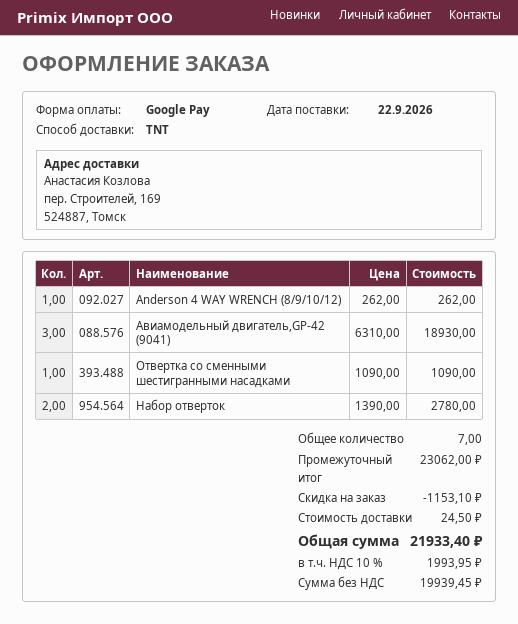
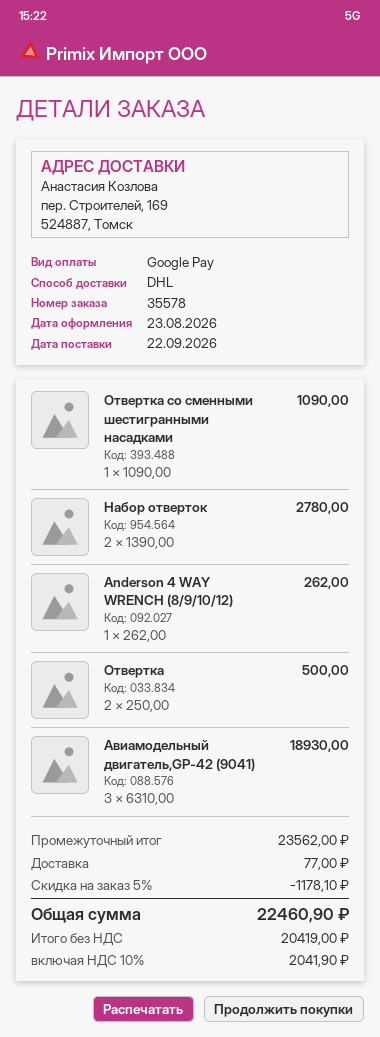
shipping method: TNT -> DHL
Отвертка: none -> 2 x 250.00 = 500.00
subtotal: 23062.00 -> 23562.00
discount: 1153.10 -> 1178.10
shipping: 24.50 -> 77.00
net: 19939.45 -> 20419.00
tax: 10% = 1993.95 -> 10% = 2041.90
total: 21933.40 -> 22460.90

